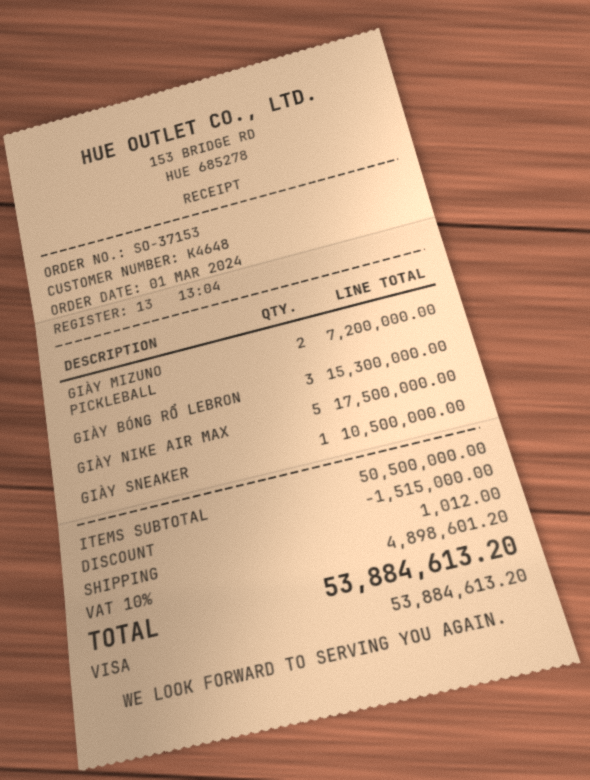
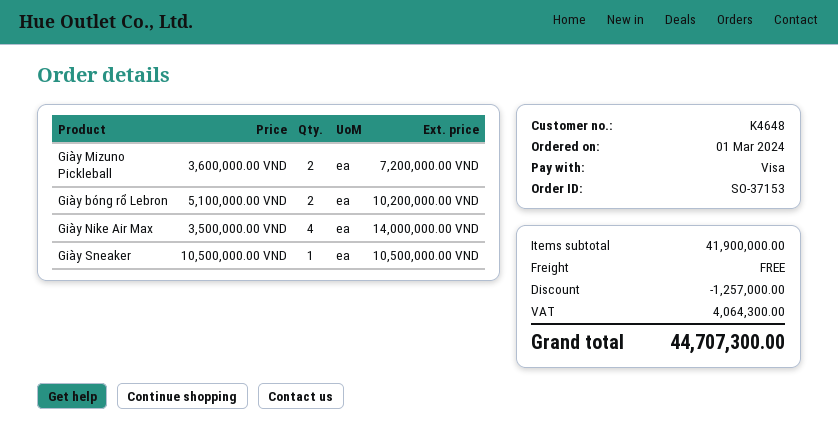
GIÀY BÓNG RỔ LEBRON: 3 for 15300000.00 -> 2 for 10200000.00
GIÀY NIKE AIR MAX: 5 for 17500000.00 -> 4 for 14000000.00
subtotal: 50500000.00 -> 41900000.00
discount: 1515000.00 -> 1257000.00
shipping: 1012.00 -> 0.00
tax: 4898601.20 -> 4064300.00
total: 53884613.20 -> 44707300.00

